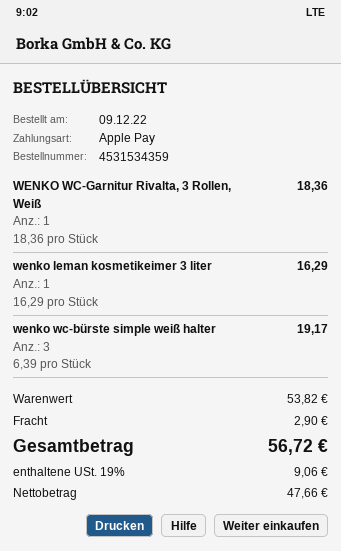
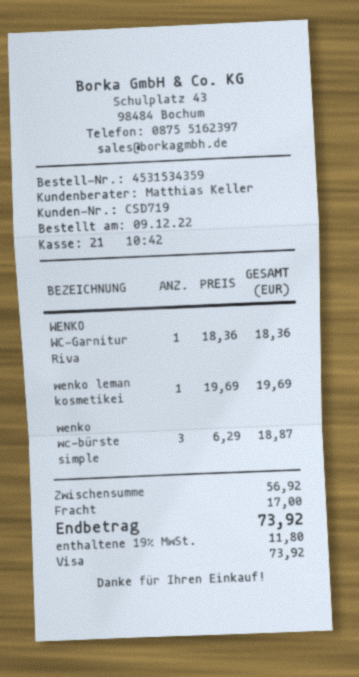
payment method: Apple Pay -> Visa
wenko leman kosmetikeimer 3 liter: 1 x 16.29 = 16.29 -> 1 x 19.69 = 19.69
wenko wc-bürste simple weiß halter: 3 x 6.39 = 19.17 -> 3 x 6.29 = 18.87
subtotal: 53.82 -> 56.92
shipping: 2.90 -> 17.00
tax: 19% = 9.06 -> 19% = 11.80
total: 56.72 -> 73.92

